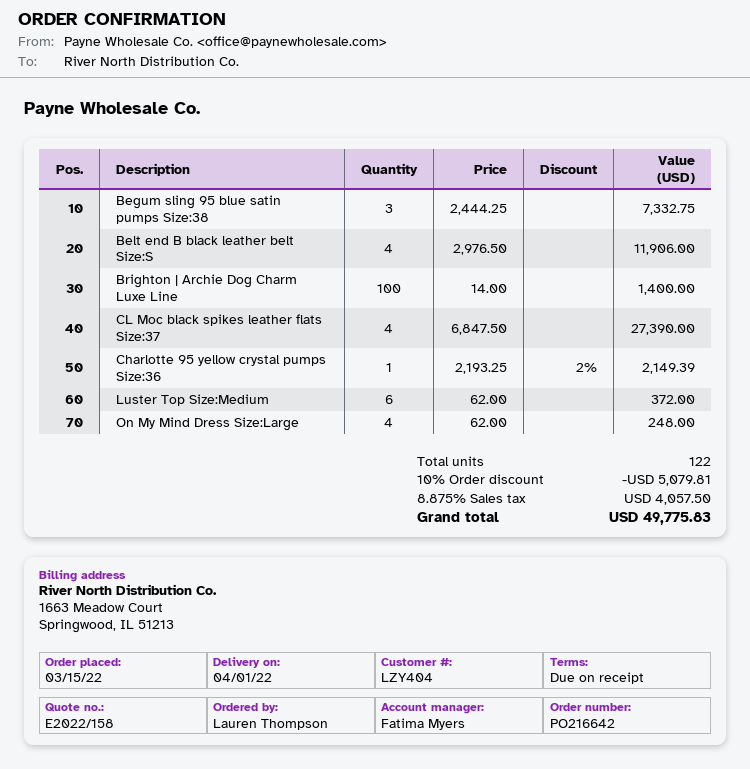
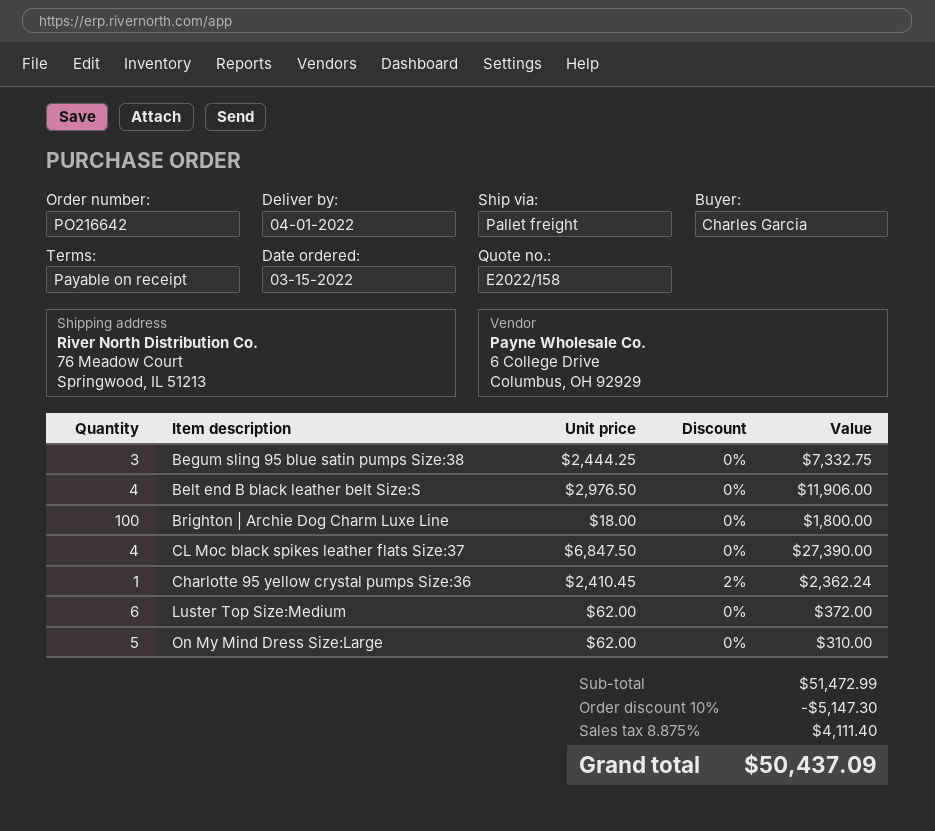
ordered by: Lauren Thompson -> Charles Garcia
Brighton | Archie Dog Charm Luxe Line: 100 x 14.00 = 1400.00 -> 100 x 18.00 = 1800.00
Charlotte 95 yellow crystal pumps Size:36: 1 x 2193.25 - 2% = 2149.39 -> 1 x 2410.45 - 2% = 2362.24
On My Mind Dress Size:Large: 4 x 62.00 = 248.00 -> 5 x 62.00 = 310.00
discount: 10% = 5079.81 -> 10% = 5147.30
tax: 8.875% = 4057.50 -> 8.875% = 4111.40
total: 49775.83 -> 50437.09

